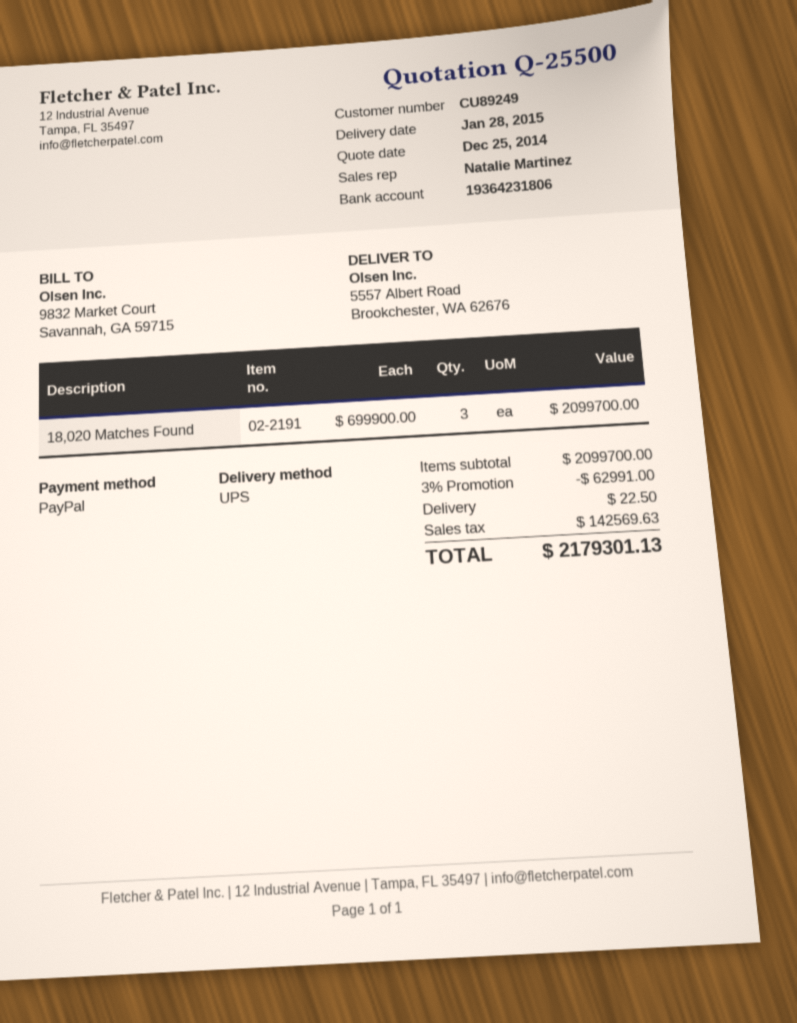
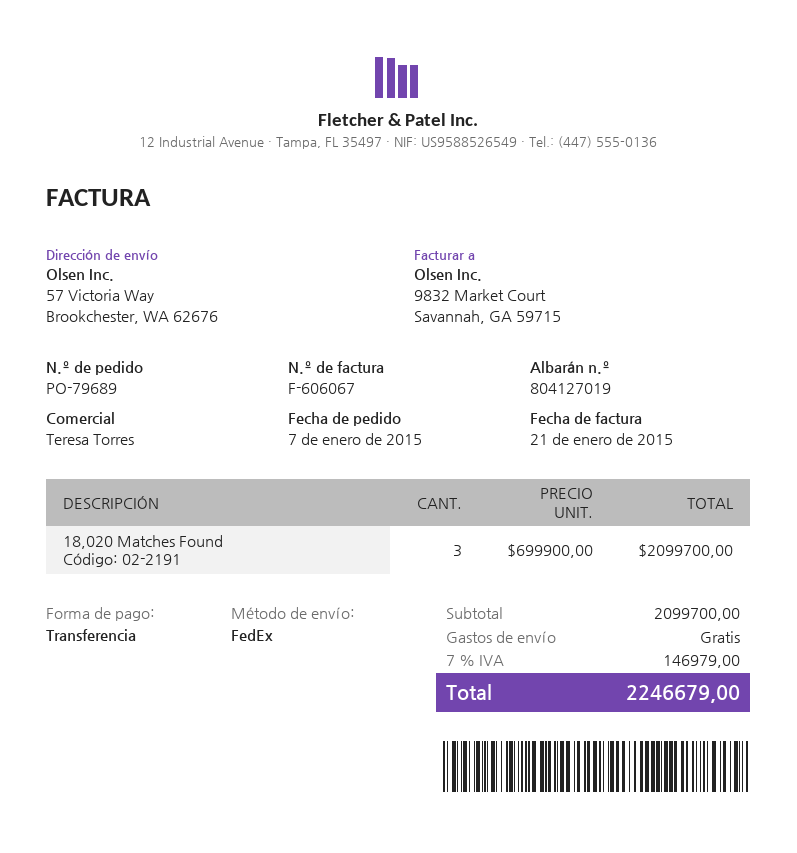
sales rep: Natalie Martinez -> Teresa Torres
payment method: PayPal -> bank transfer
shipping method: UPS -> FedEx
ship to: 5557 Albert Road, Brookchester, WA 62676 -> 57 Victoria Way, Brookchester, WA 62676
discount: 3% = 62991.00 -> none
shipping: 22.50 -> 0.00
tax: 142569.63 -> 146979.00
total: 2179301.13 -> 2246679.00

